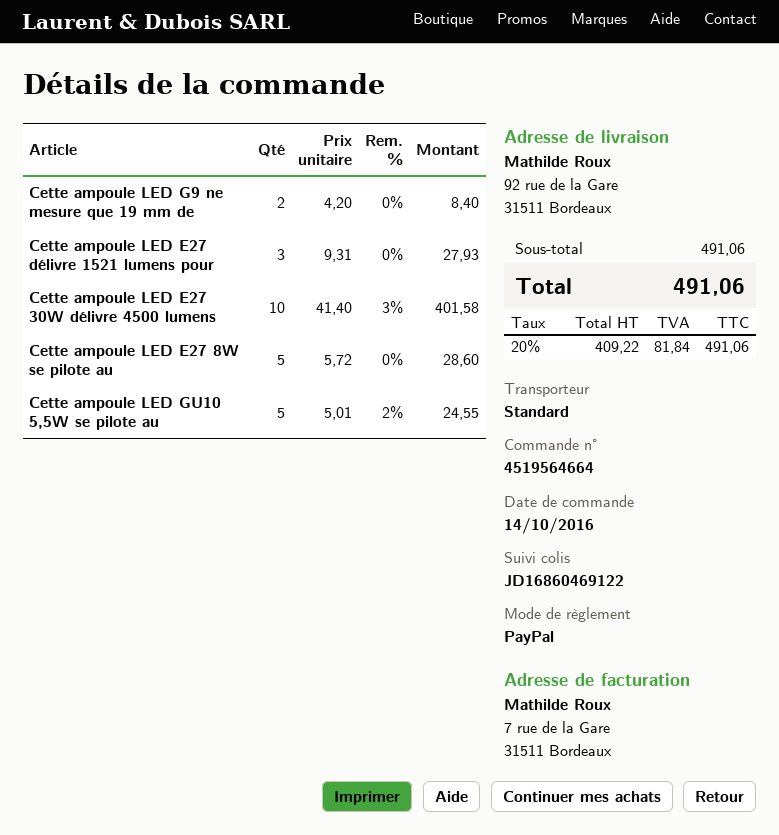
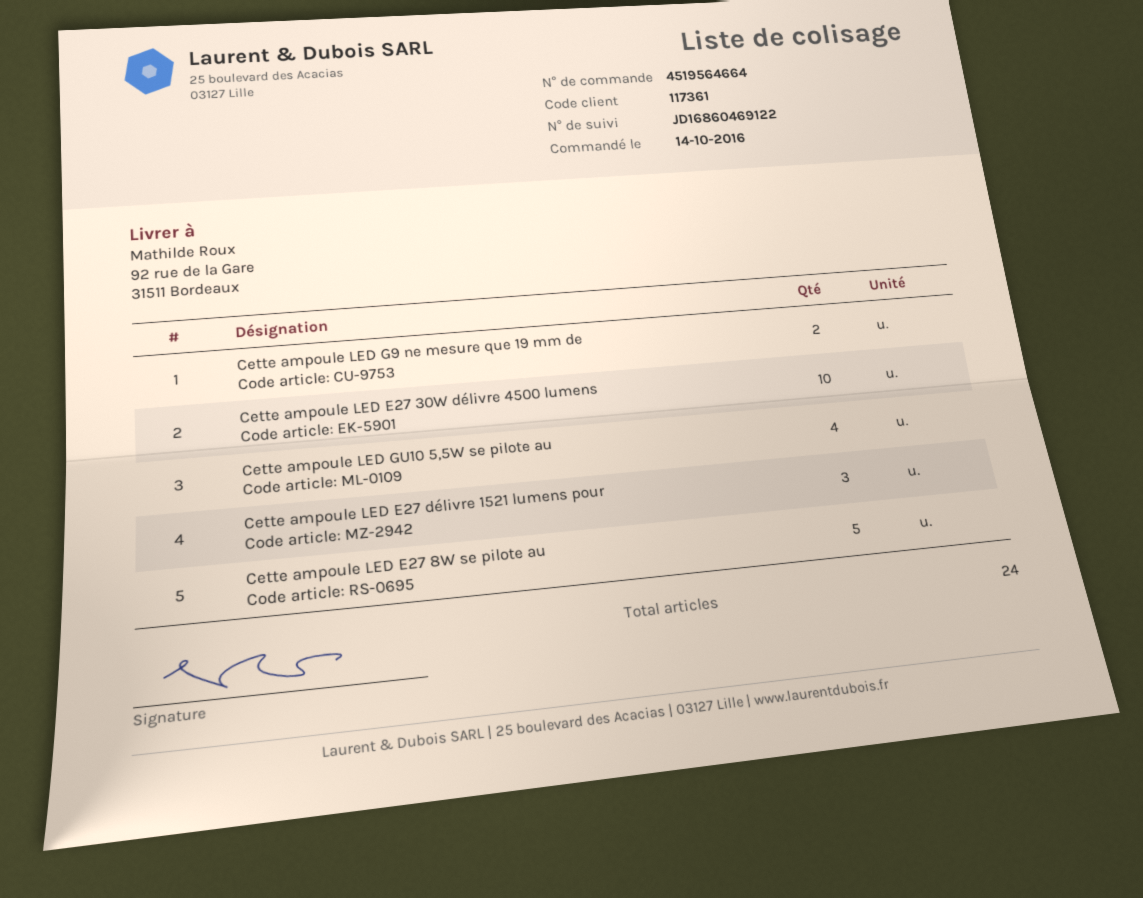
Cette ampoule LED GU10 5,5W se pilote au: 5 -> 4

